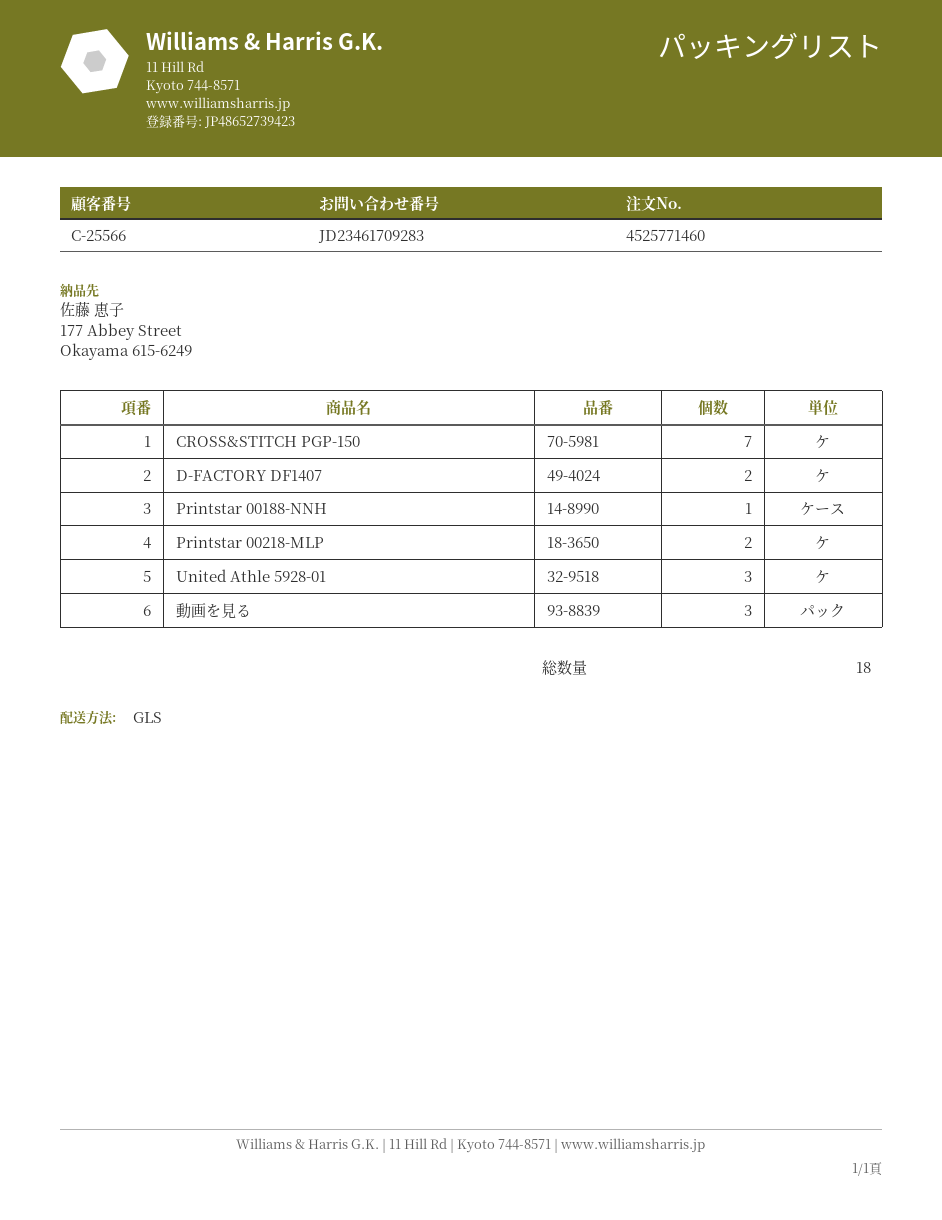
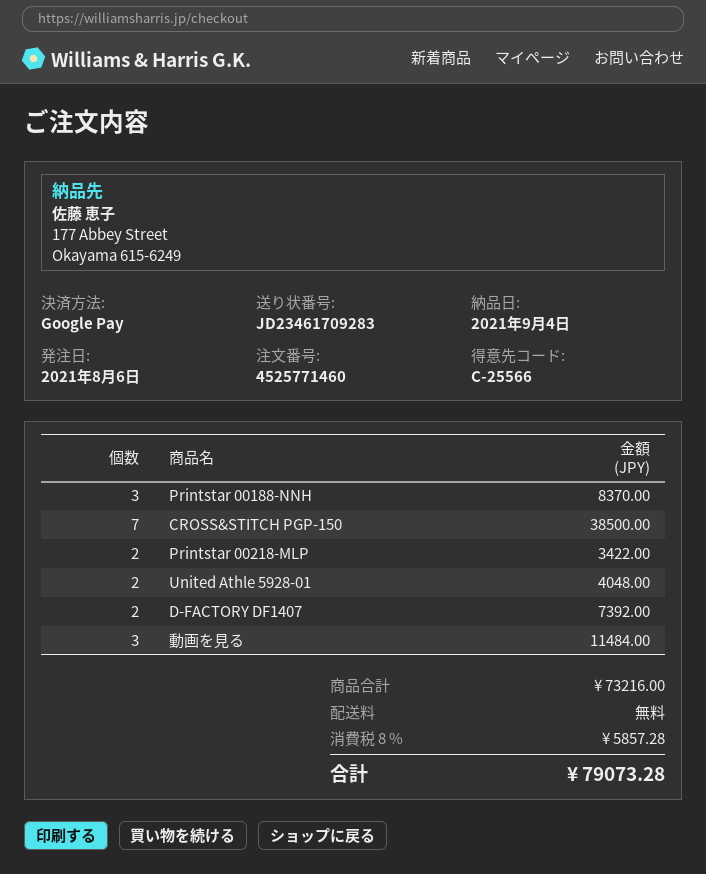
Printstar 00188-NNH: 1 -> 3
United Athle 5928-01: 3 -> 2

